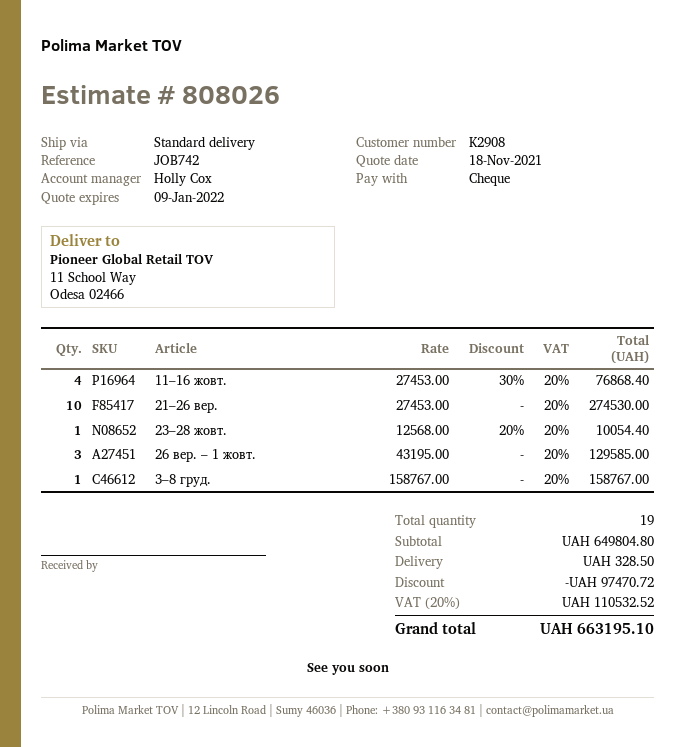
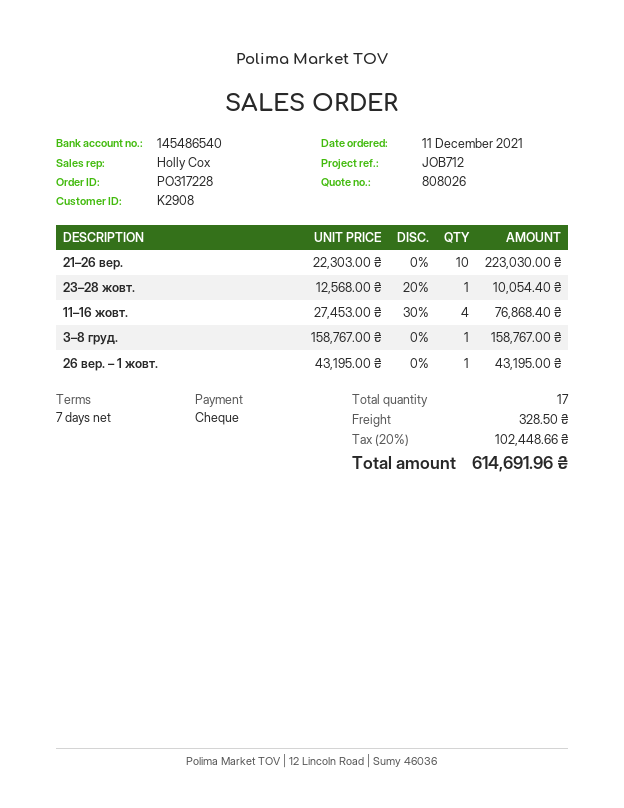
reference: JOB742 -> JOB712
21–26 вер.: 10 x 27453.00 = 274530.00 -> 10 x 22303.00 = 223030.00
26 вер. – 1 жовт.: 3 x 43195.00 = 129585.00 -> 1 x 43195.00 = 43195.00
total quantity: 19 -> 17
discount: 97470.72 -> none
tax: 20% = 110532.52 -> 20% = 102448.66
total: 663195.10 -> 614691.96

